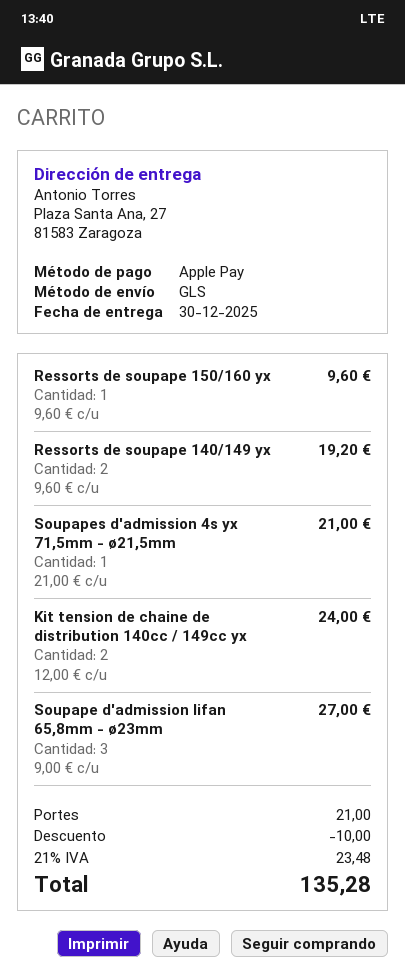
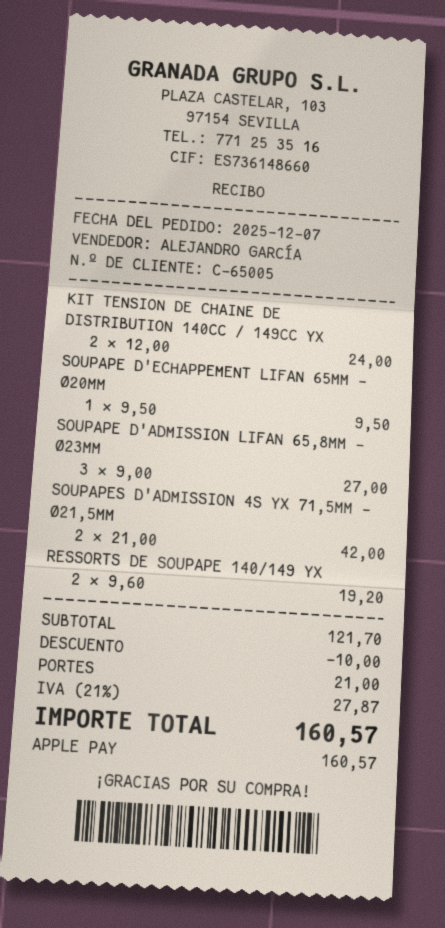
Ressorts de soupape 150/160 yx: 1 x 9.60 = 9.60 -> none
Soupapes d'admission 4s yx 71,5mm - ø21,5mm: 1 x 21.00 = 21.00 -> 2 x 21.00 = 42.00
SOUPAPE D'ECHAPPEMENT LIFAN 65MM - Ø20MM: none -> 1 x 9.50 = 9.50
tax: 21% = 23.48 -> 21% = 27.87
total: 135.28 -> 160.57

